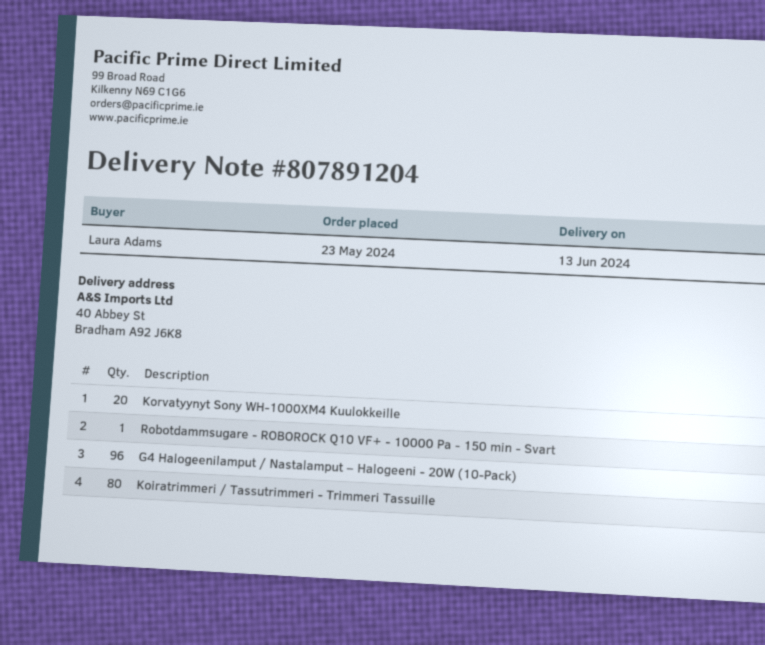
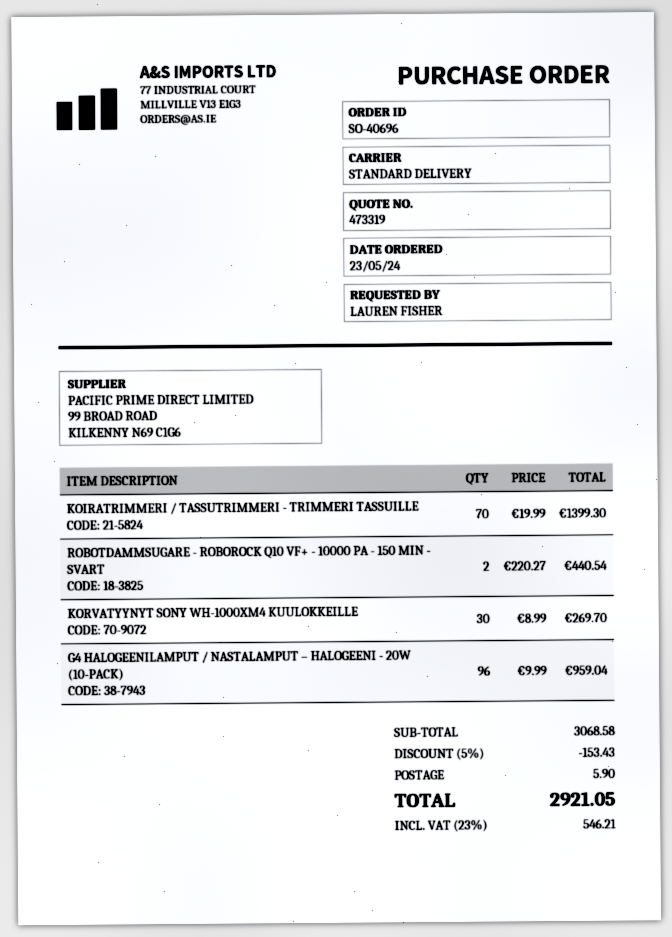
ordered by: Laura Adams -> LAUREN FISHER
Korvatyynyt Sony WH-1000XM4 Kuulokkeille: 20 -> 30
Robotdammsugare - ROBOROCK Q10 VF+ - 10000 Pa - 150 min - Svart: 1 -> 2
Koiratrimmeri / Tassutrimmeri - Trimmeri Tassuille: 80 -> 70

